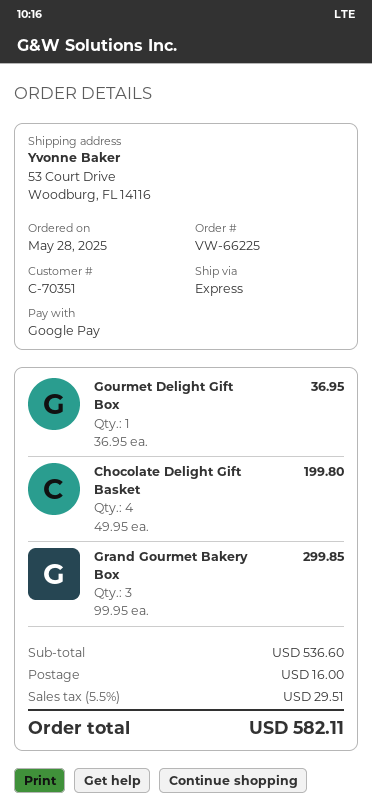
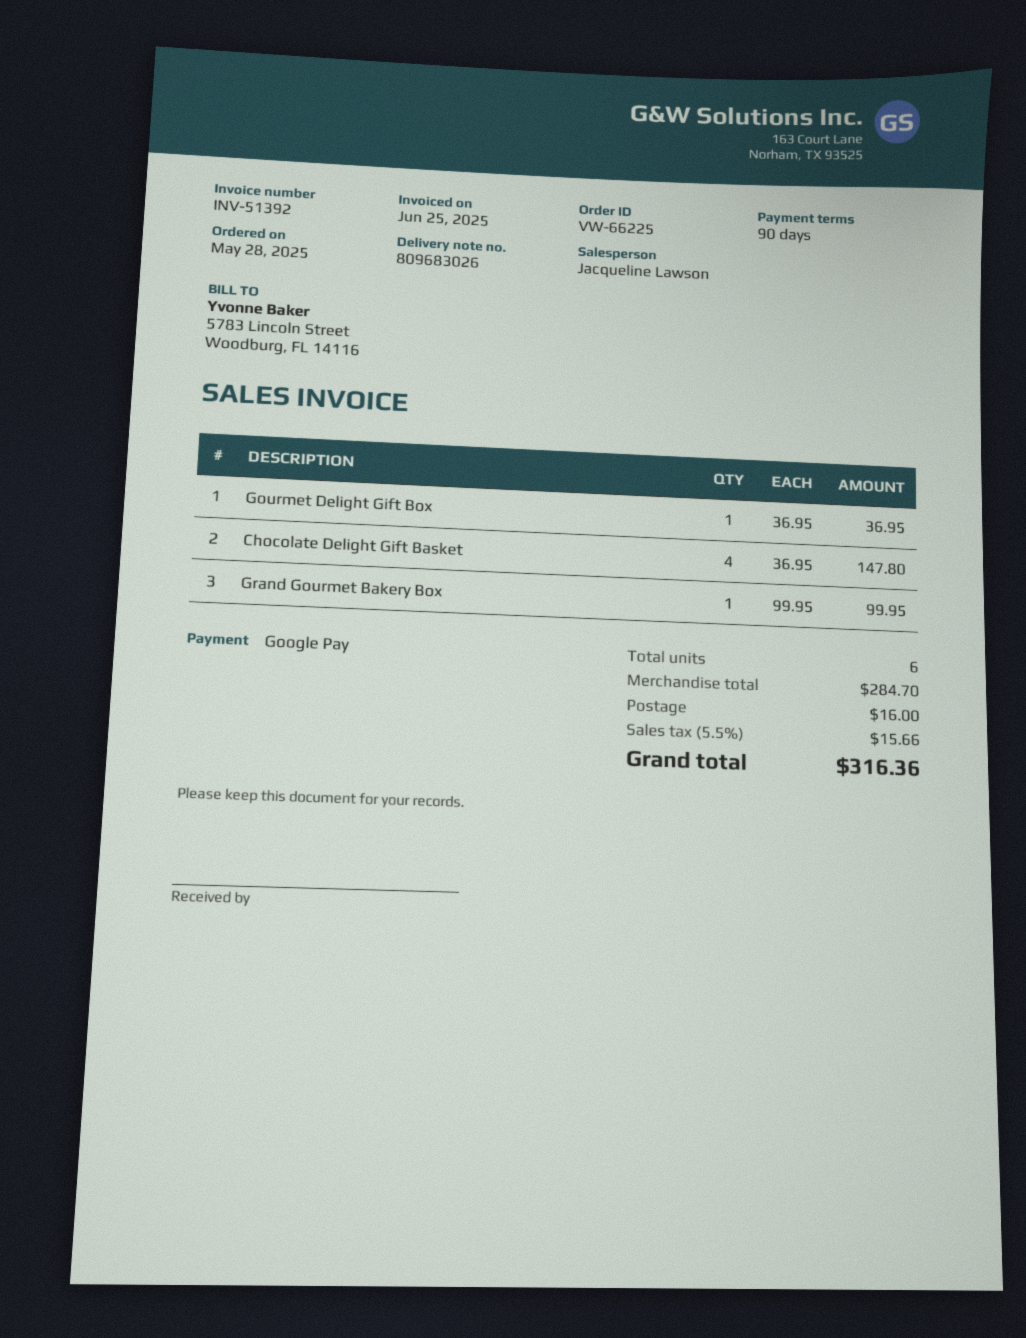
Chocolate Delight Gift Basket: 4 x 49.95 = 199.80 -> 4 x 36.95 = 147.80
Grand Gourmet Bakery Box: 3 x 99.95 = 299.85 -> 1 x 99.95 = 99.95
subtotal: 536.60 -> 284.70
tax: 5.5% = 29.51 -> 5.5% = 15.66
total: 582.11 -> 316.36

